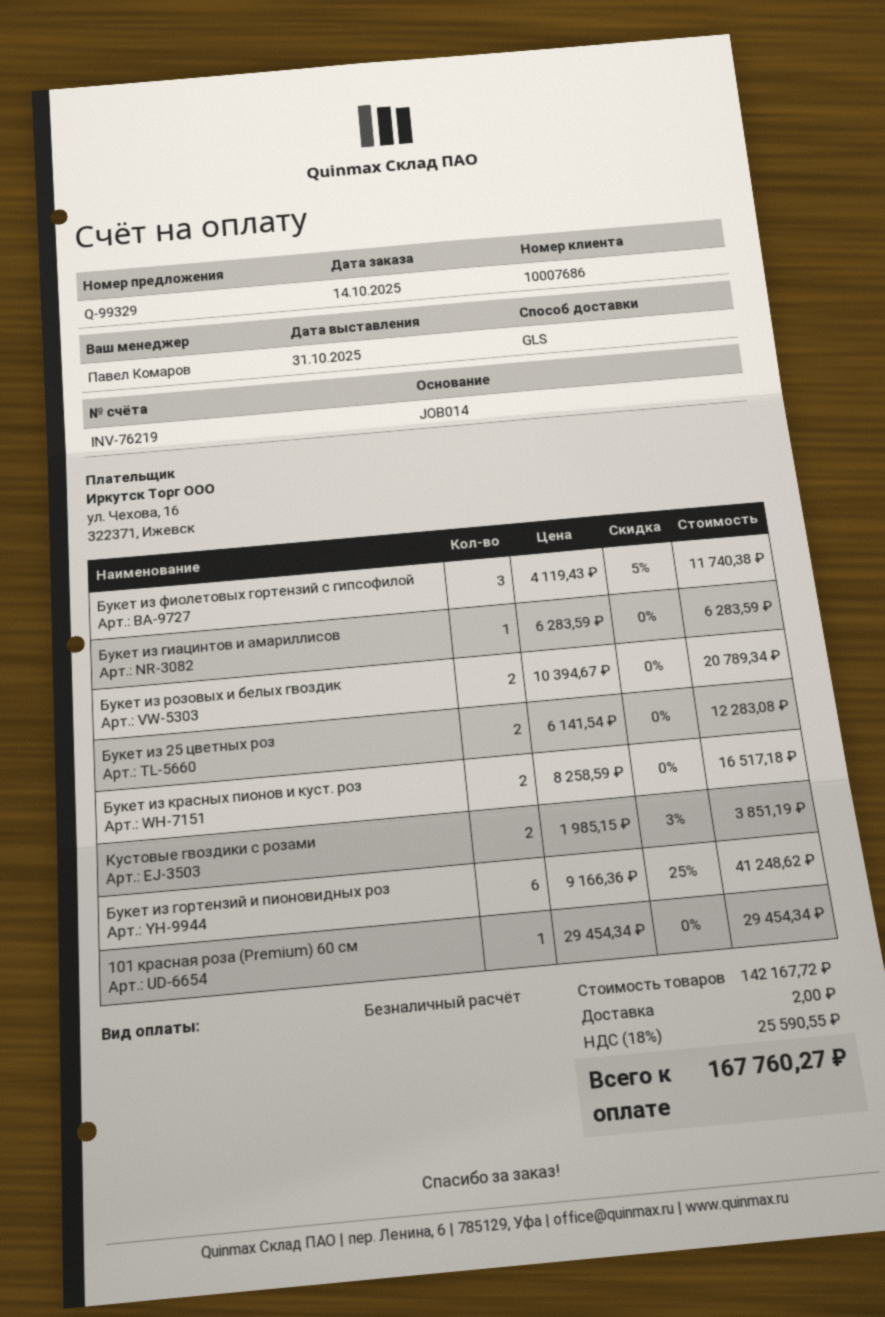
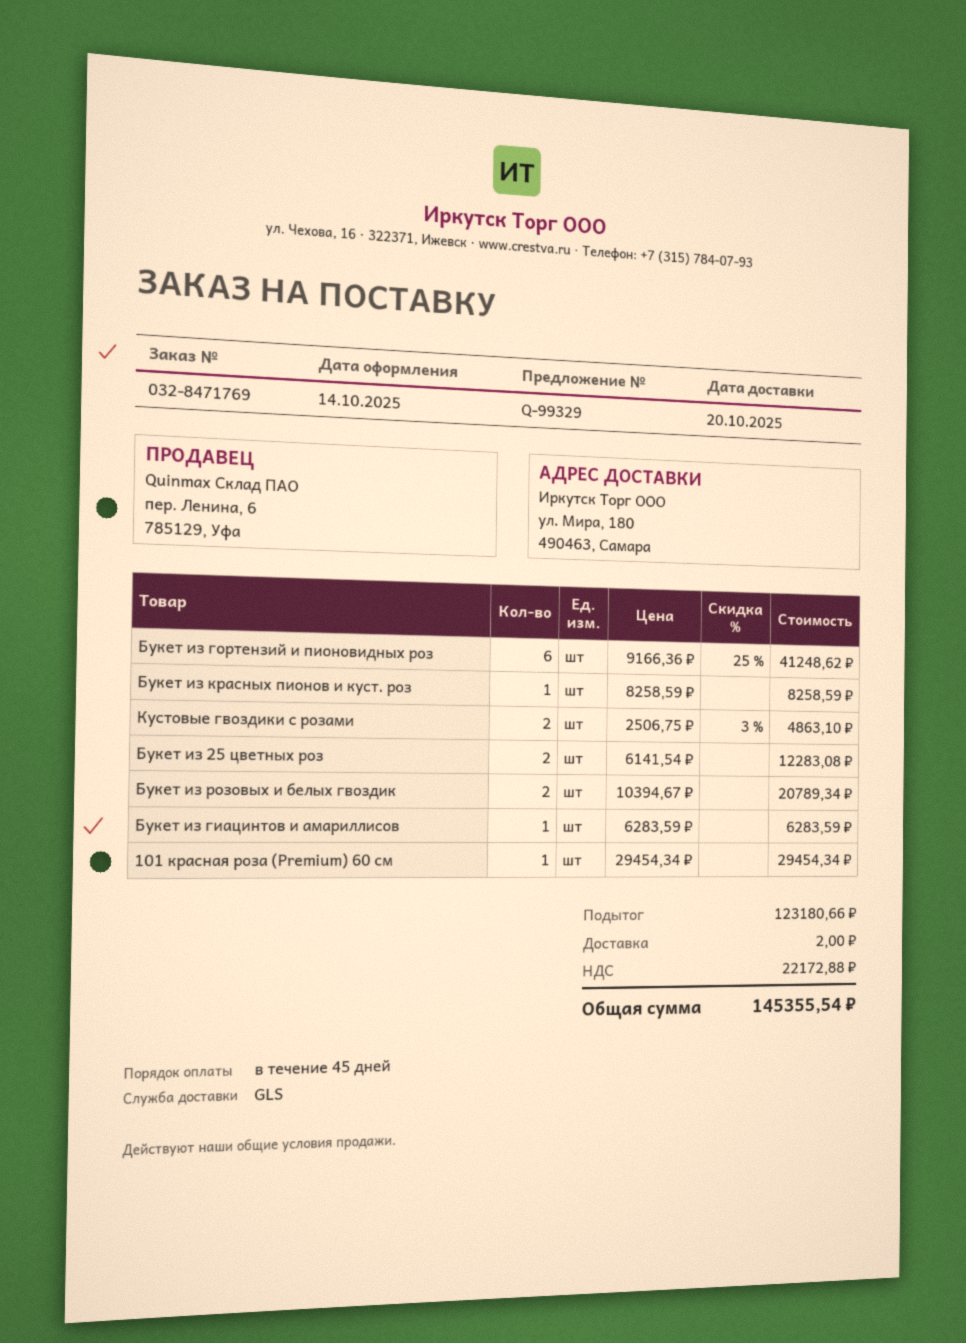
Букет из фиолетовых гортензий с гипсофилой: 3 x 4119.43 - 5% = 11740.38 -> none
Букет из красных пионов и куст. роз: 2 x 8258.59 = 16517.18 -> 1 x 8258.59 = 8258.59
Кустовые гвоздики с розами: 2 x 1985.15 - 3% = 3851.19 -> 2 x 2506.75 - 3% = 4863.10
subtotal: 142167.72 -> 123180.66
tax: 25590.55 -> 22172.88
total: 167760.27 -> 145355.54

